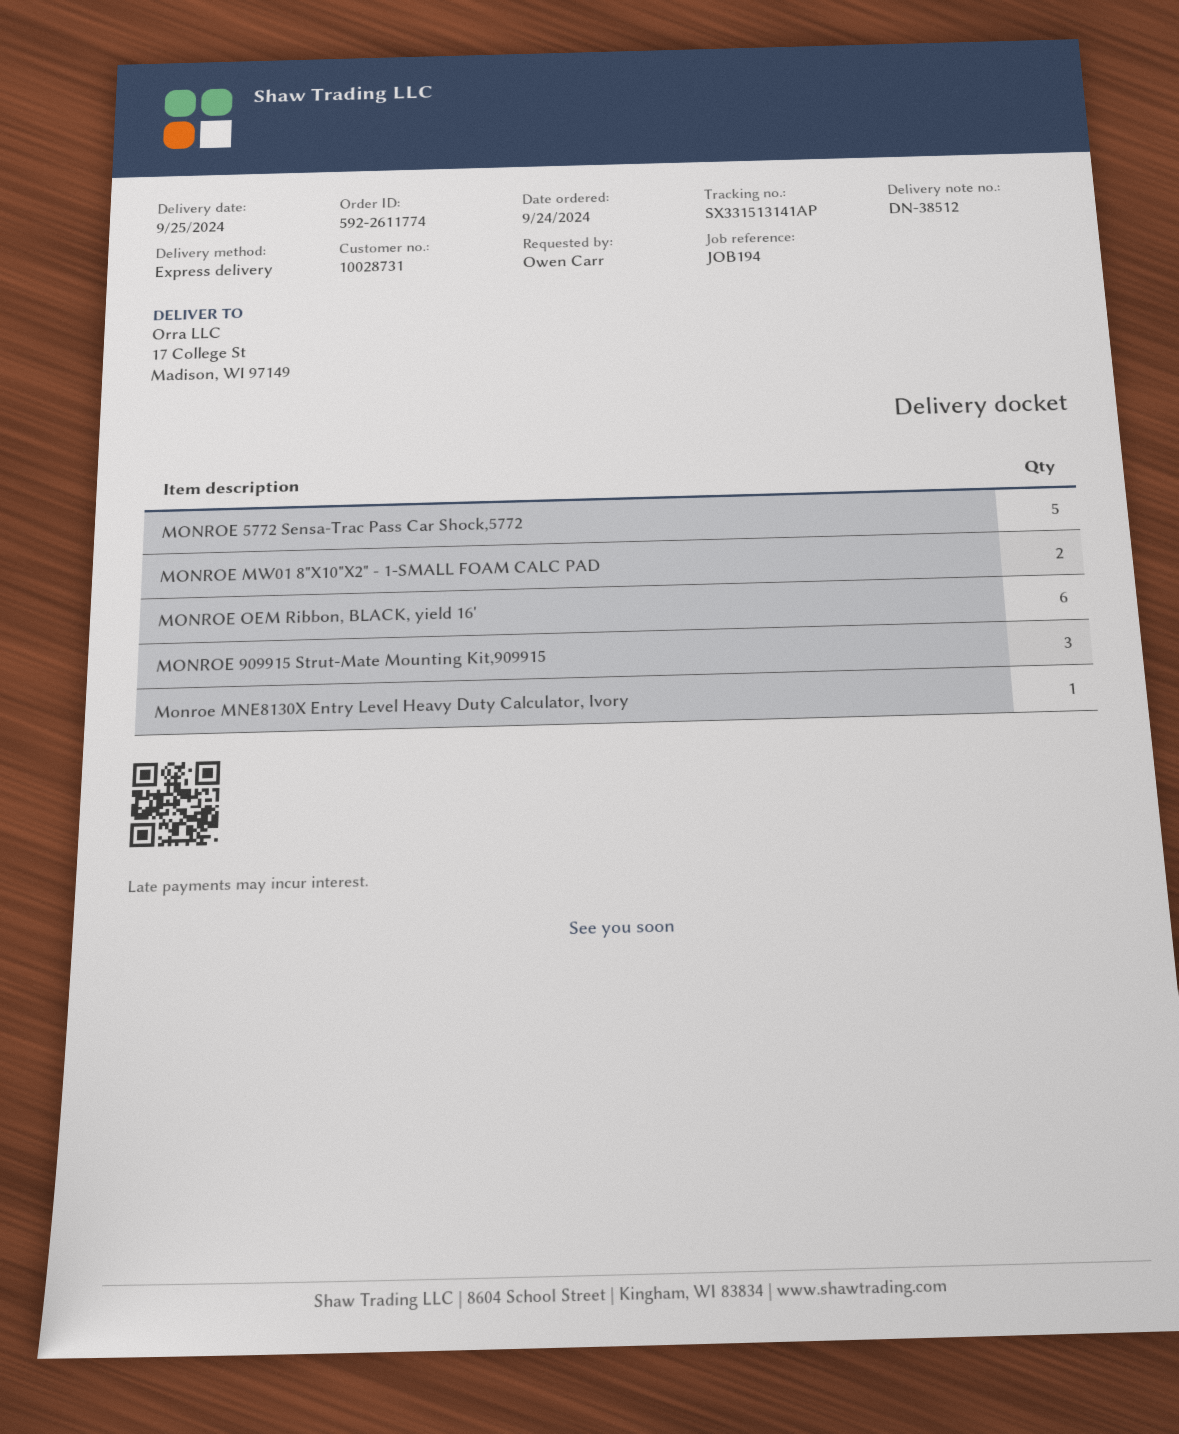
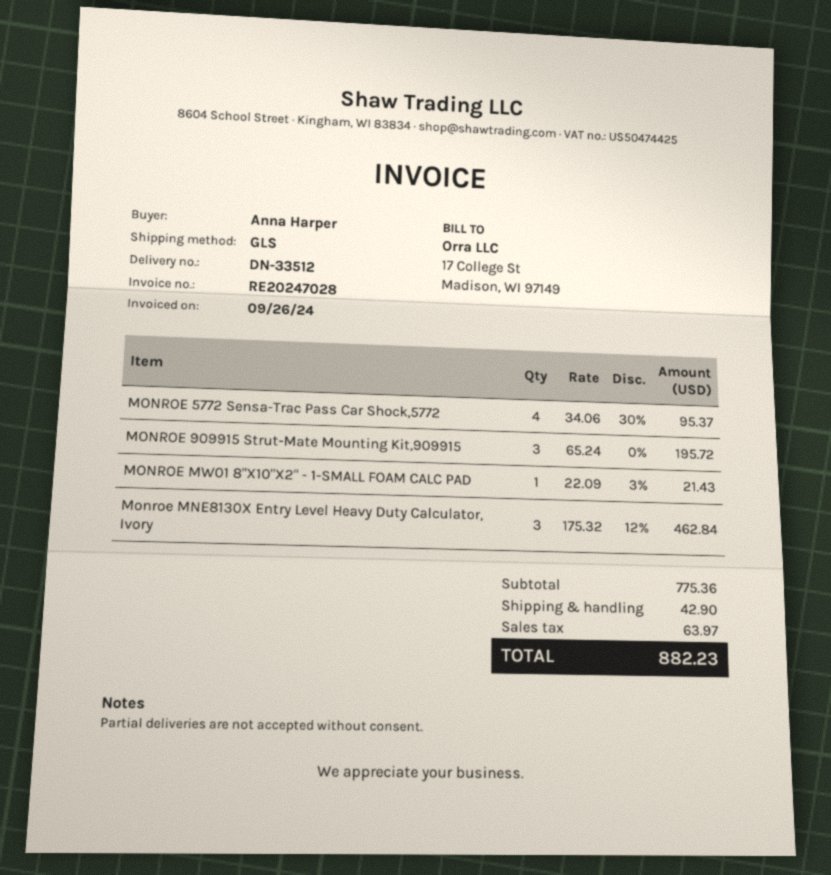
delivery note number: DN-38512 -> DN-33512
ordered by: Owen Carr -> Anna Harper
shipping method: express -> GLS
MONROE 5772 Sensa-Trac Pass Car Shock,5772: 5 -> 4
MONROE MW01 8"X10"X2" - 1-SMALL FOAM CALC PAD: 2 -> 1
MONROE OEM Ribbon, BLACK, yield 16': 6 -> none
Monroe MNE8130X Entry Level Heavy Duty Calculator, Ivory: 1 -> 3

